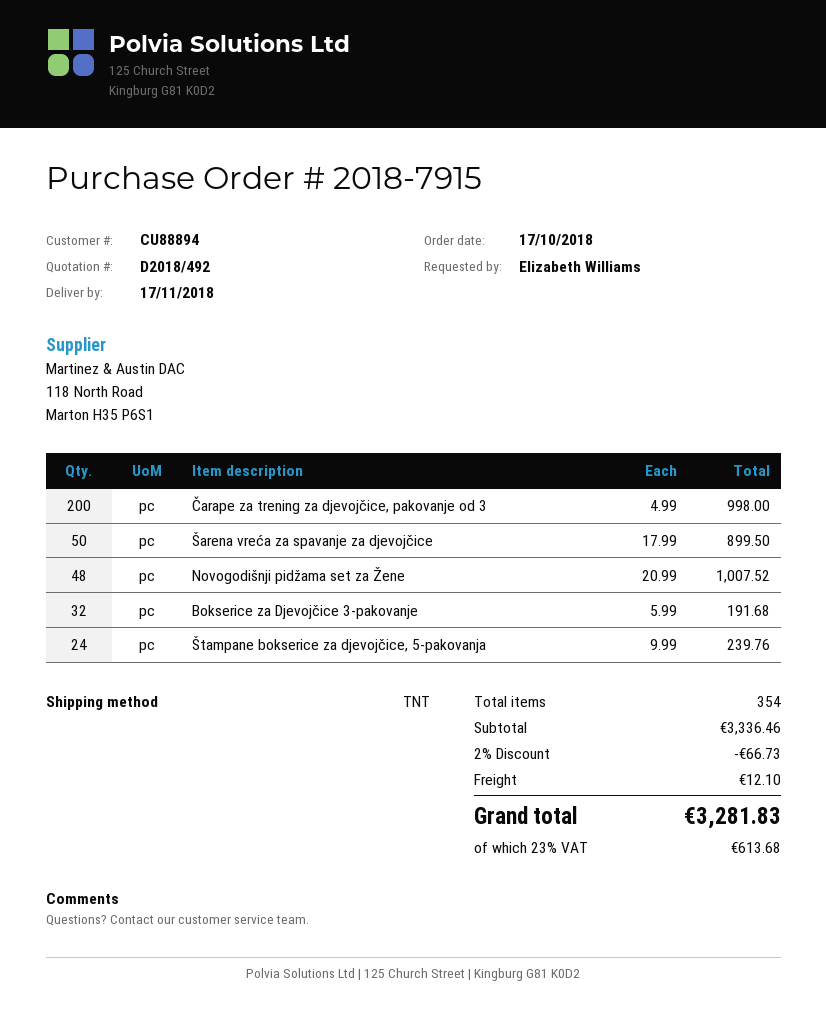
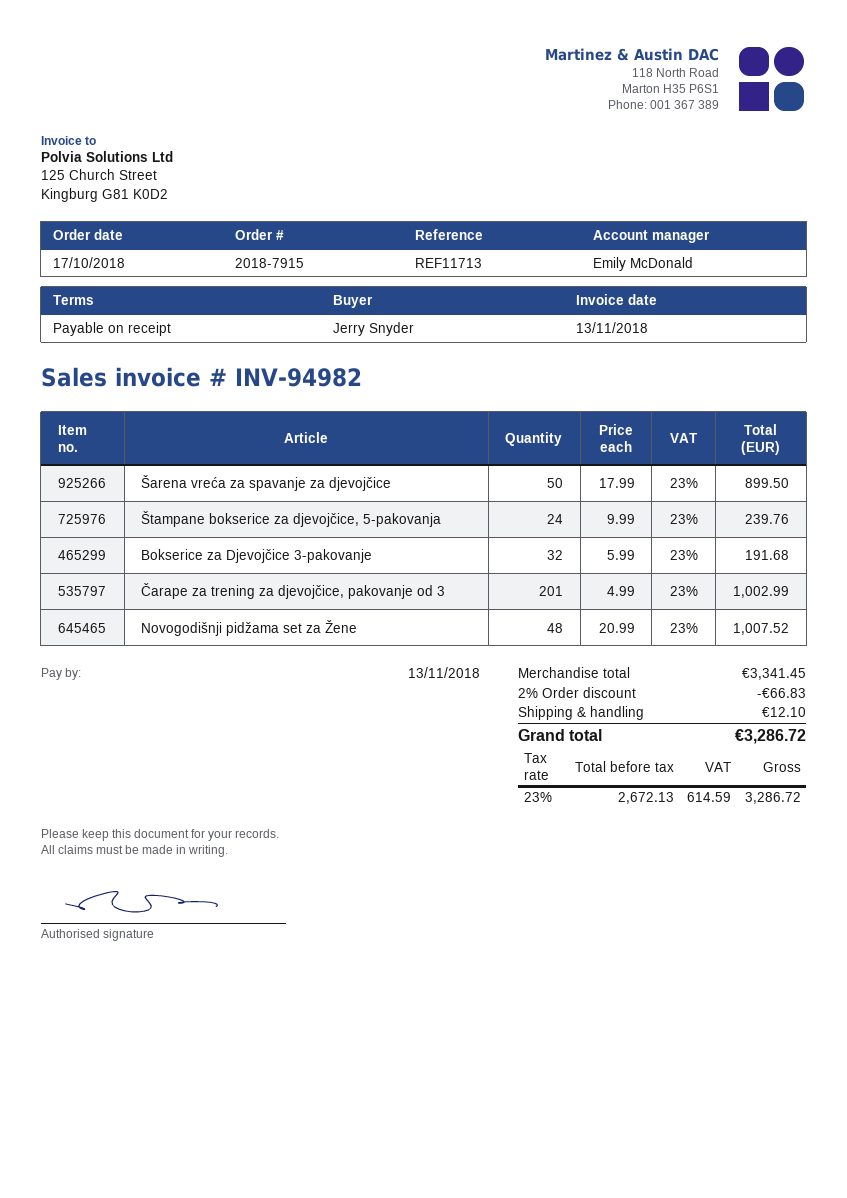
ordered by: Elizabeth Williams -> Jerry Snyder
Čarape za trening za djevojčice, pakovanje od 3: 200 x 4.99 = 998.00 -> 201 x 4.99 = 1002.99
subtotal: 3336.46 -> 3341.45
discount: 2% = 66.73 -> 2% = 66.83
tax: 23% = 613.68 -> 23% = 614.59
total: 3281.83 -> 3286.72

